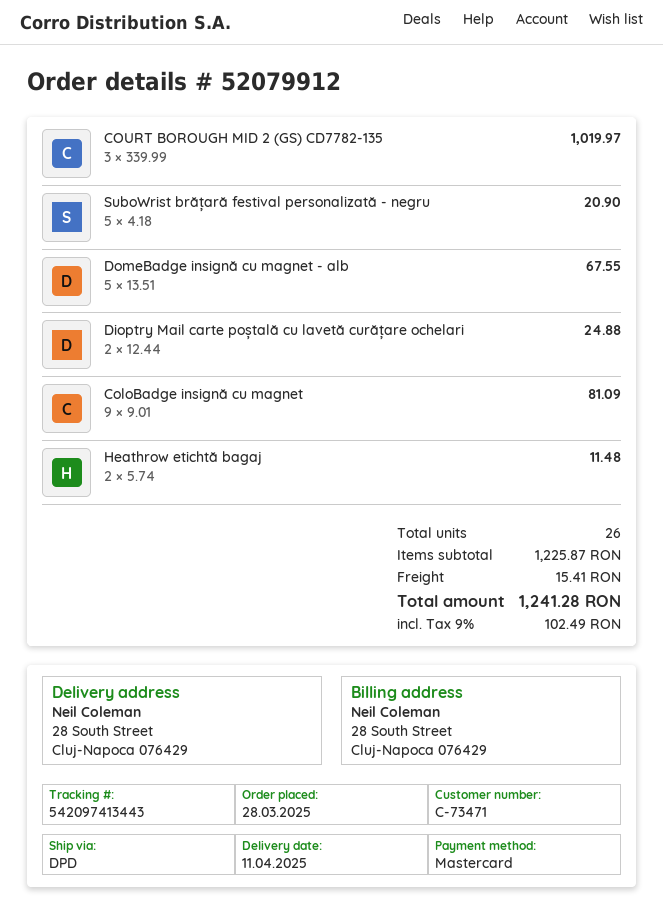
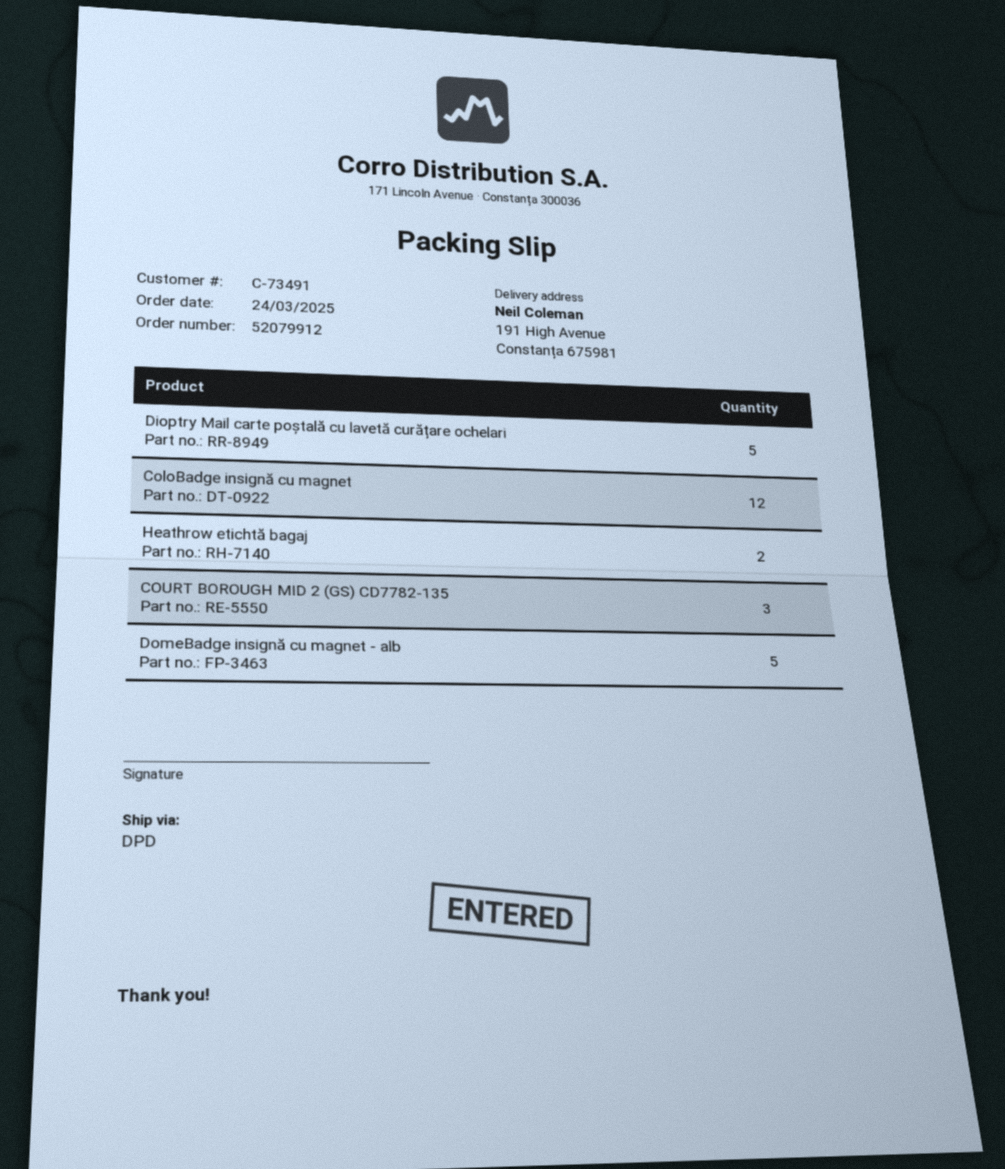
order date: 2025-03-28 -> 2025-03-24
customer number: C-73471 -> C-73491
ship to: 28 South Street, Cluj-Napoca 076429 -> 191 High Avenue, Constanța 675981
SuboWrist brățară festival personalizată - negru: 5 -> none
Dioptry Mail carte poștală cu lavetă curățare ochelari: 2 -> 5
ColoBadge insignă cu magnet: 9 -> 12

